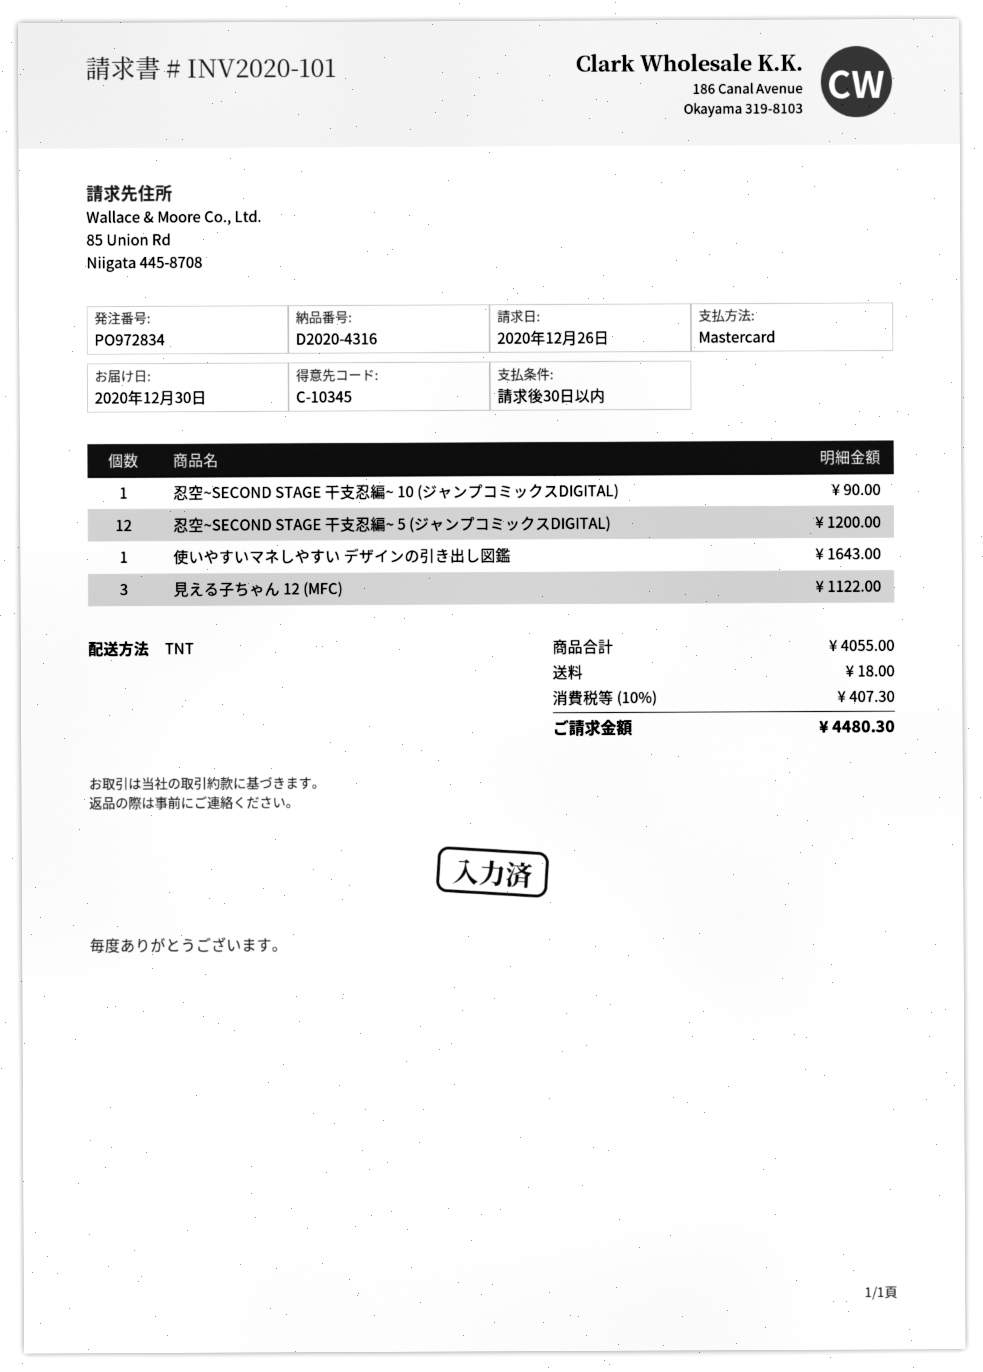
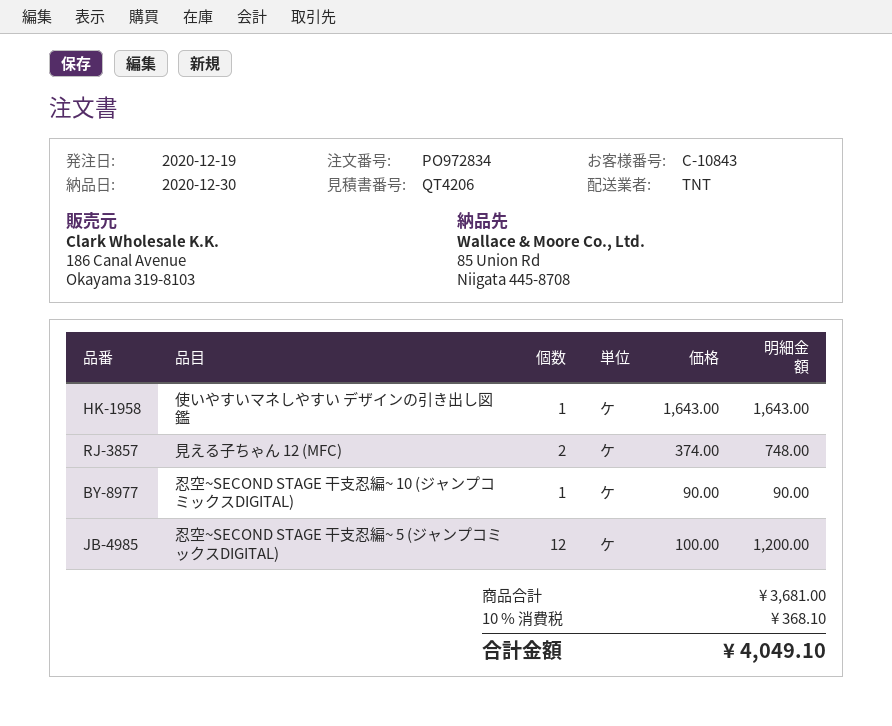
customer number: C-10345 -> C-10843
見える子ちゃん 12 (MFC): 3 for 1122.00 -> 2 for 748.00
subtotal: 4055.00 -> 3681.00
shipping: 18.00 -> none
tax: 10% = 407.30 -> 10% = 368.10
total: 4480.30 -> 4049.10

